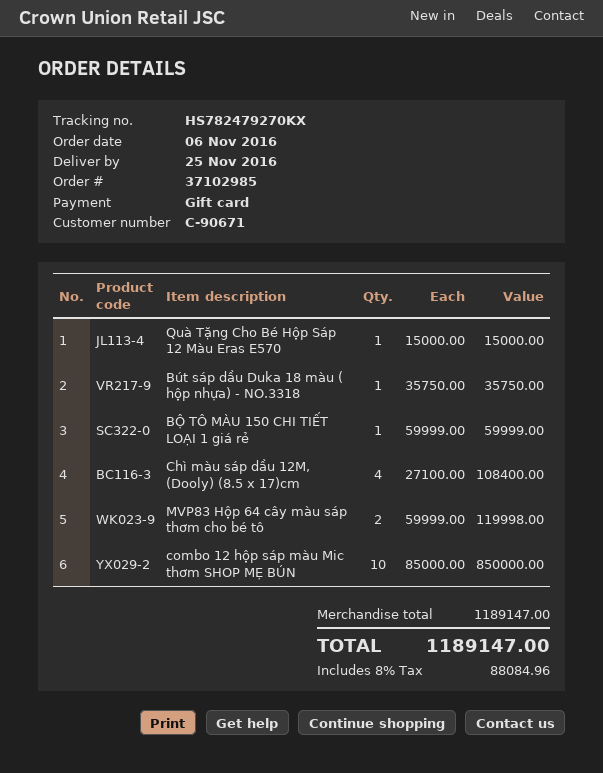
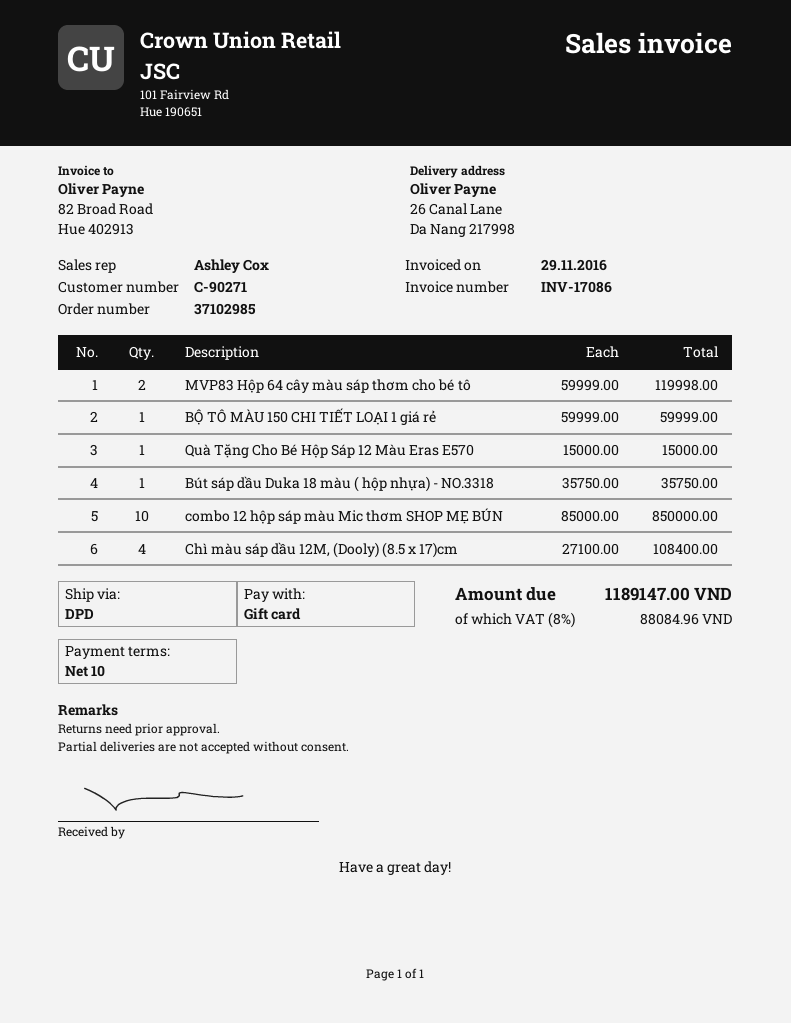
customer number: C-90671 -> C-90271

